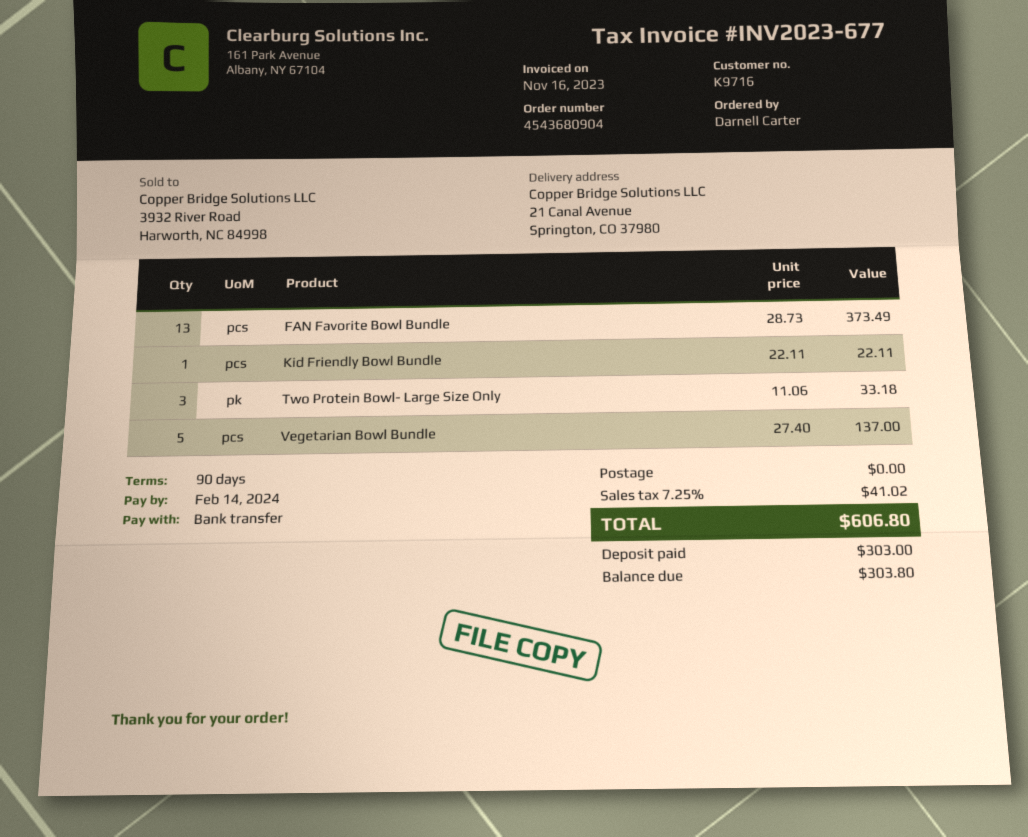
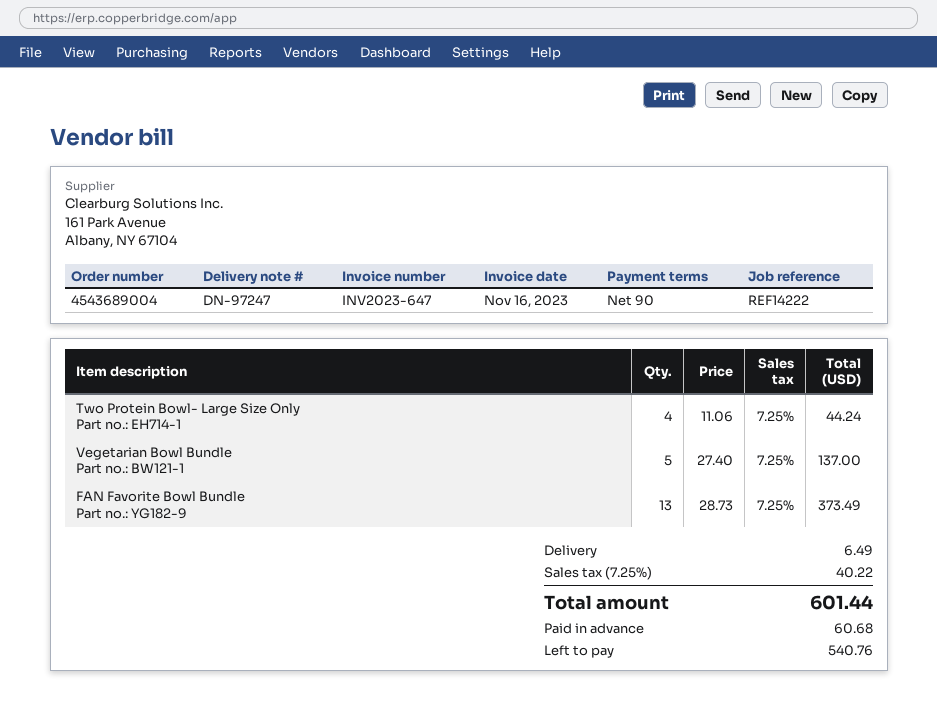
order number: 4543680904 -> 4543689004
invoice number: INV2023-677 -> INV2023-647
Kid Friendly Bowl Bundle: 1 x 22.11 = 22.11 -> none
Two Protein Bowl- Large Size Only: 3 x 11.06 = 33.18 -> 4 x 11.06 = 44.24
shipping: 0.00 -> 6.49
tax: 7.25% = 41.02 -> 7.25% = 40.22
total: 606.80 -> 601.44
deposit: 303.00 -> 60.68
balance: 303.80 -> 540.76

